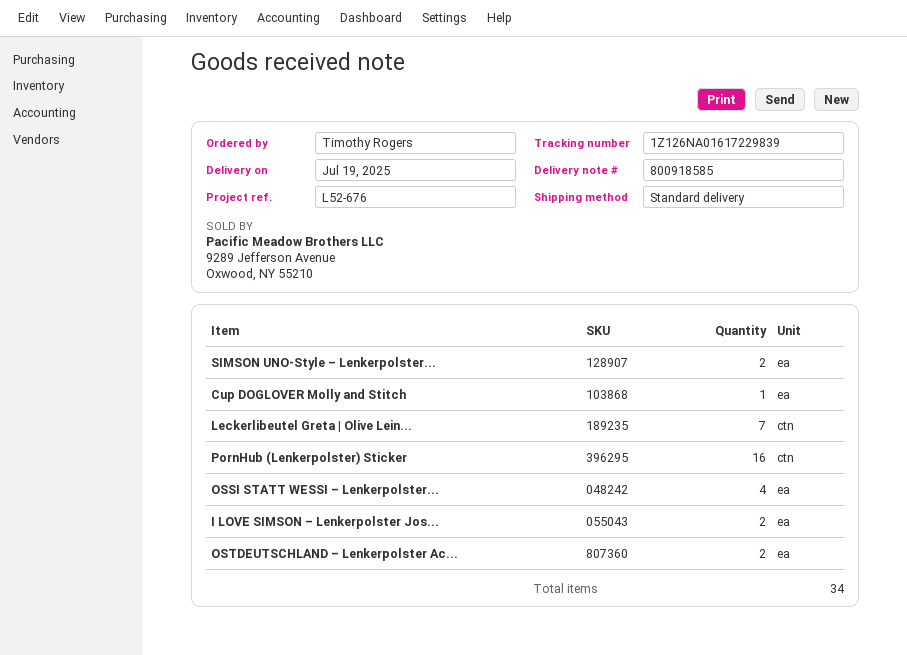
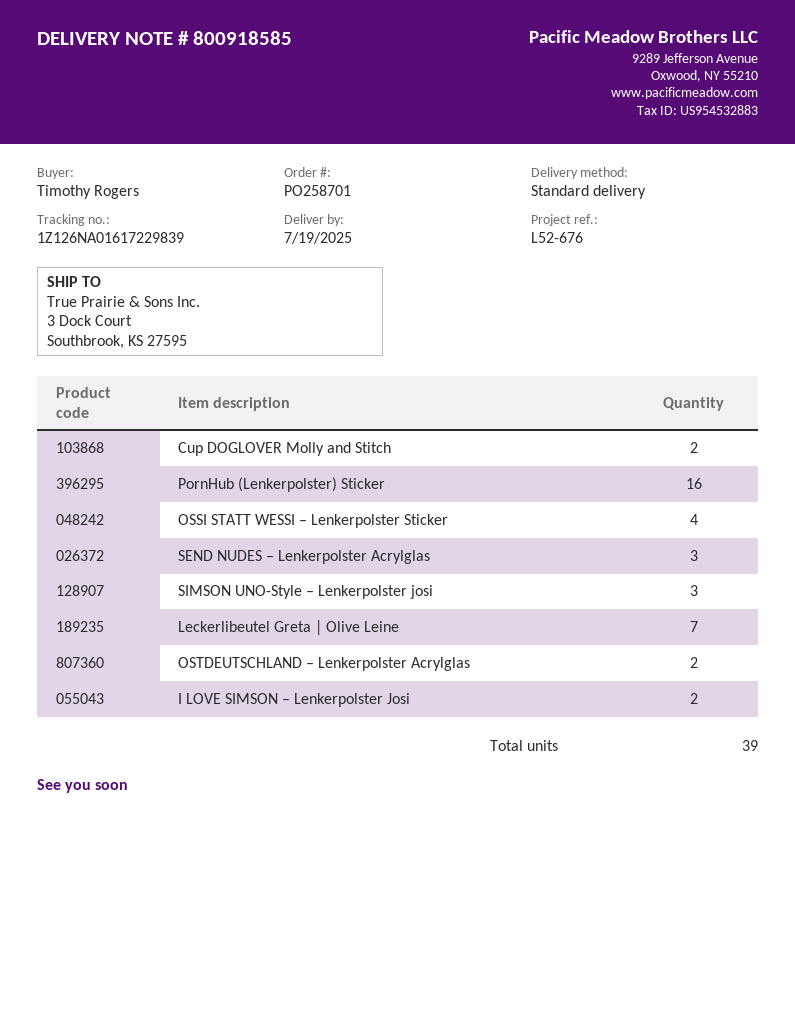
SIMSON UNO-Style – Lenkerpolster...: 2 -> 3
Cup DOGLOVER Molly and Stitch: 1 -> 2
SEND NUDES – Lenkerpolster Acrylglas: none -> 3
total quantity: 34 -> 39

